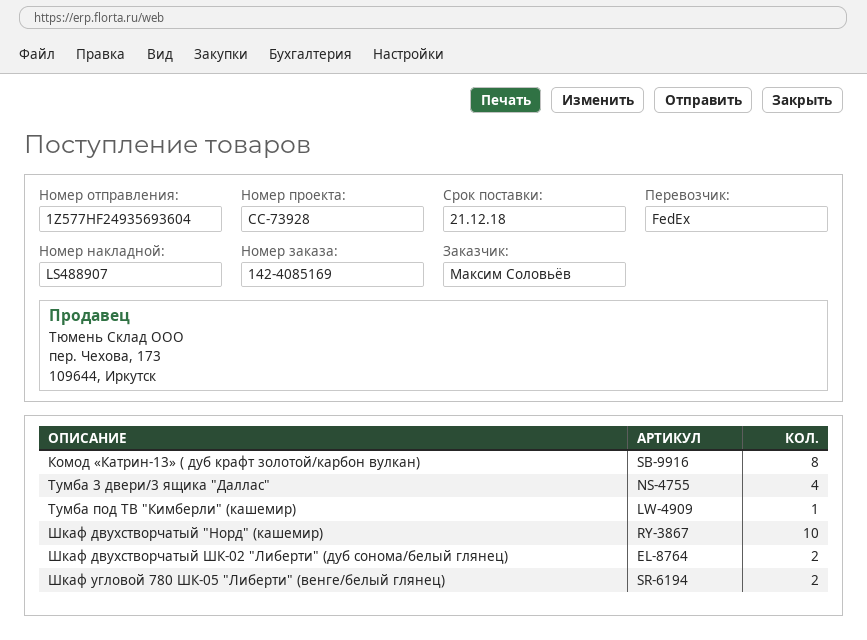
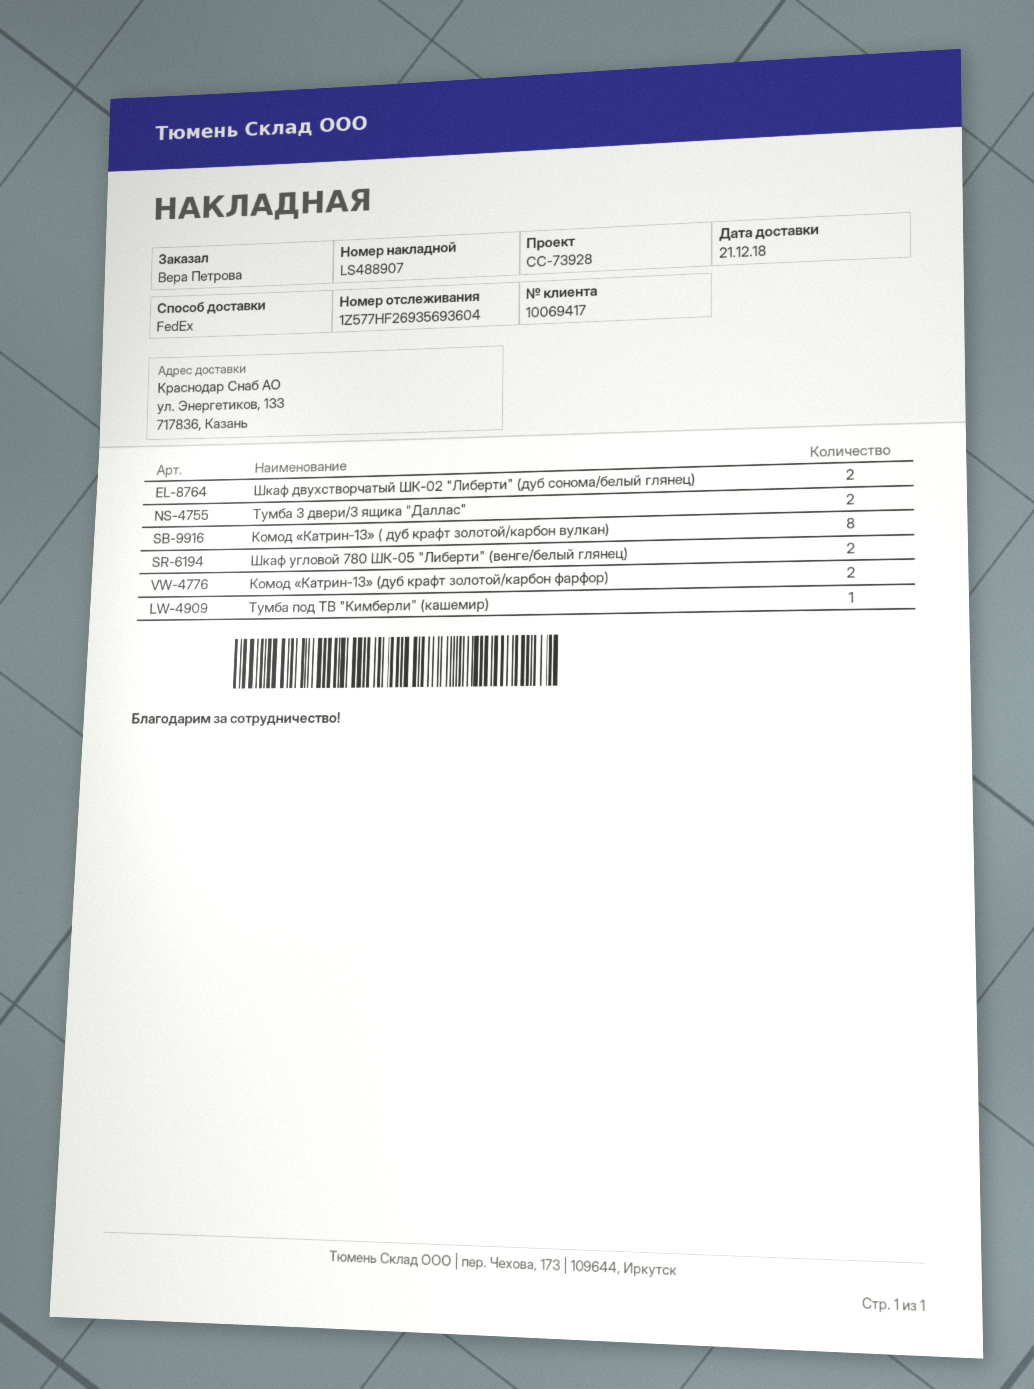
ordered by: Максим Соловьёв -> Вера Петрова
tracking number: 1Z577HF24935693604 -> 1Z577HF26935693604
Тумба 3 двери/3 ящика "Даллас": 4 -> 2
Шкаф двухстворчатый "Норд" (кашемир): 10 -> none
Комод «Катрин-13» (дуб крафт золотой/карбон фарфор): none -> 2

